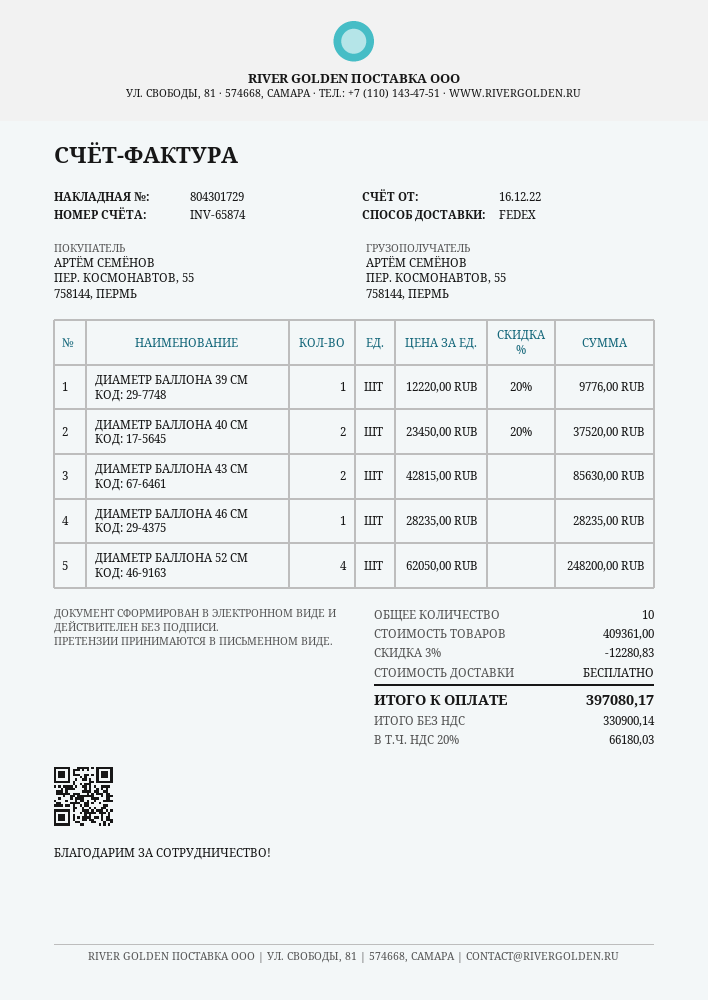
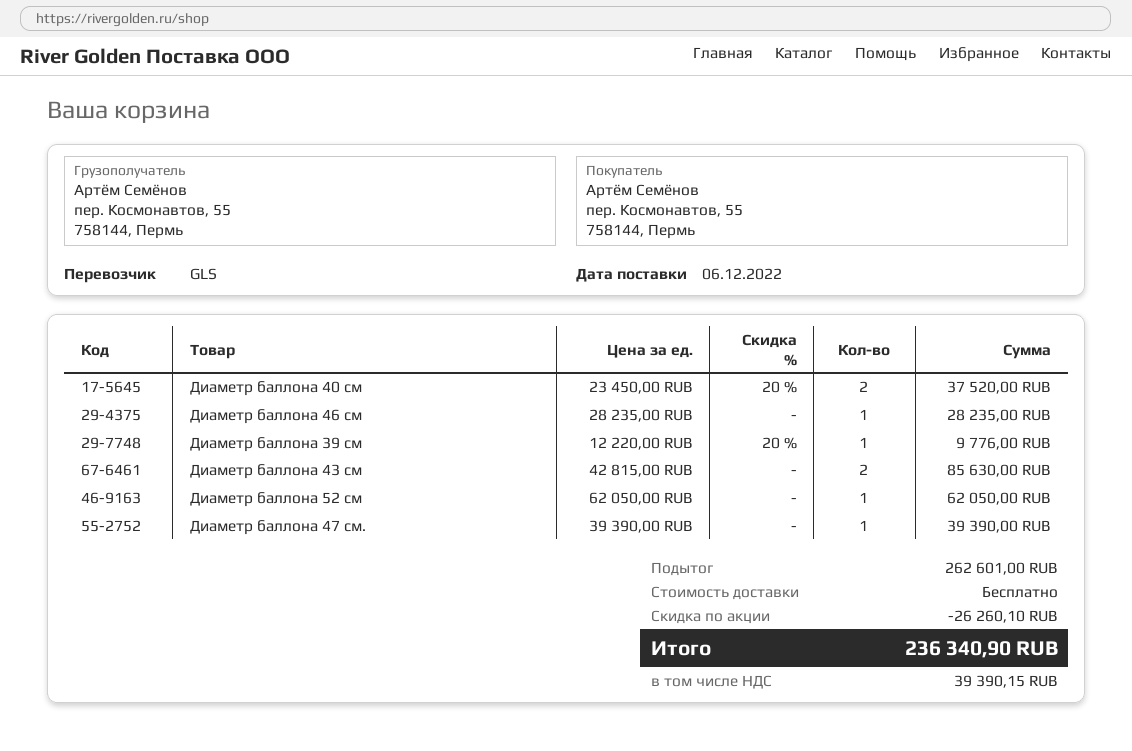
shipping method: FedEx -> GLS
ДИАМЕТР БАЛЛОНА 52 СМ: 4 x 62050.00 = 248200.00 -> 1 x 62050.00 = 62050.00
Диаметр баллона 47 см.: none -> 1 x 39390.00 = 39390.00
subtotal: 409361.00 -> 262601.00
discount: 12280.83 -> 26260.10
tax: 66180.03 -> 39390.15
total: 397080.17 -> 236340.90

